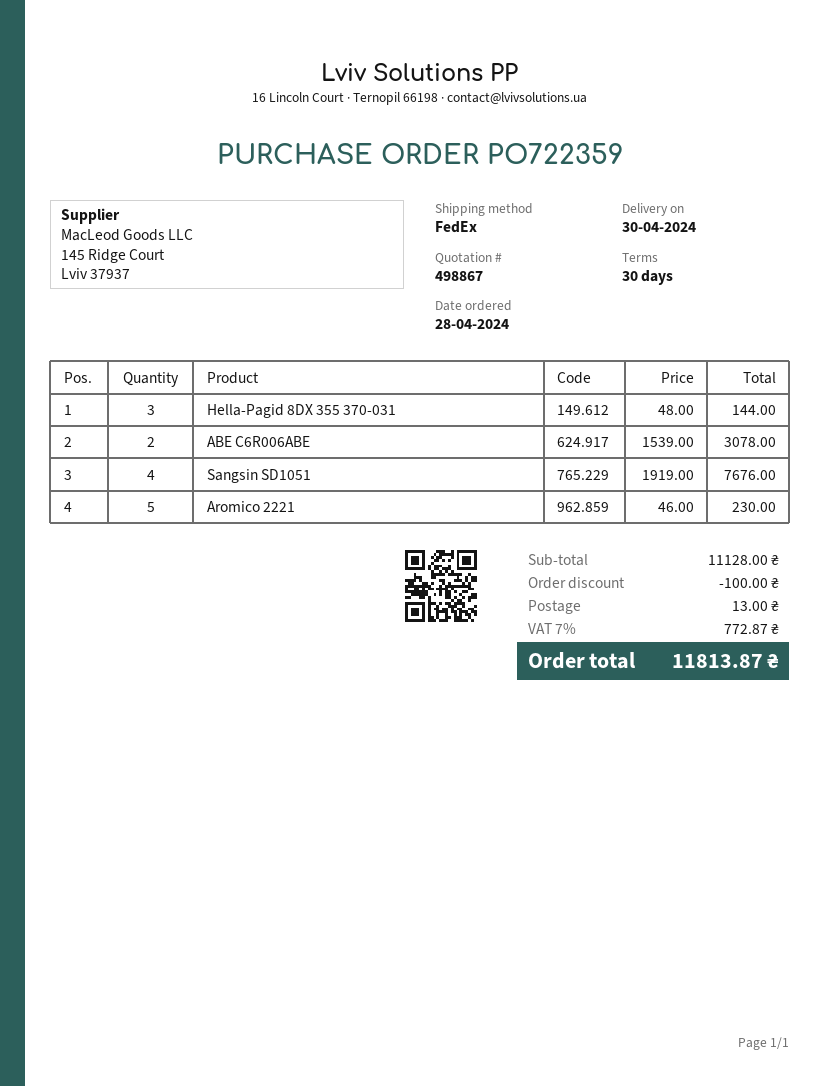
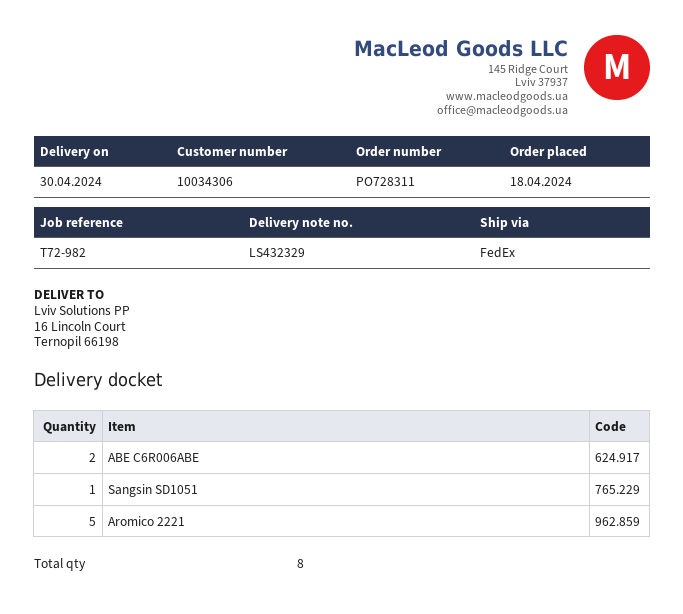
order number: PO722359 -> PO728311
order date: 2024-04-28 -> 2024-04-18
Hella-Pagid 8DX 355 370-031: 3 -> none
Sangsin SD1051: 4 -> 1

